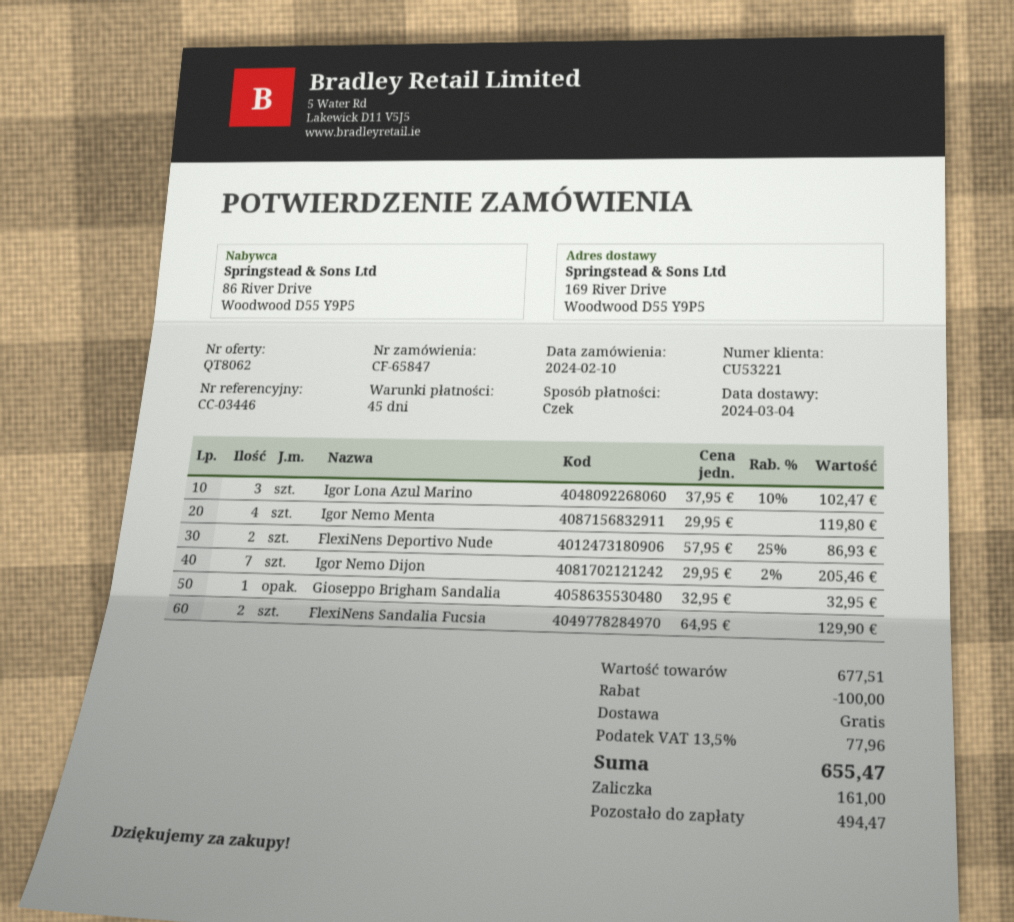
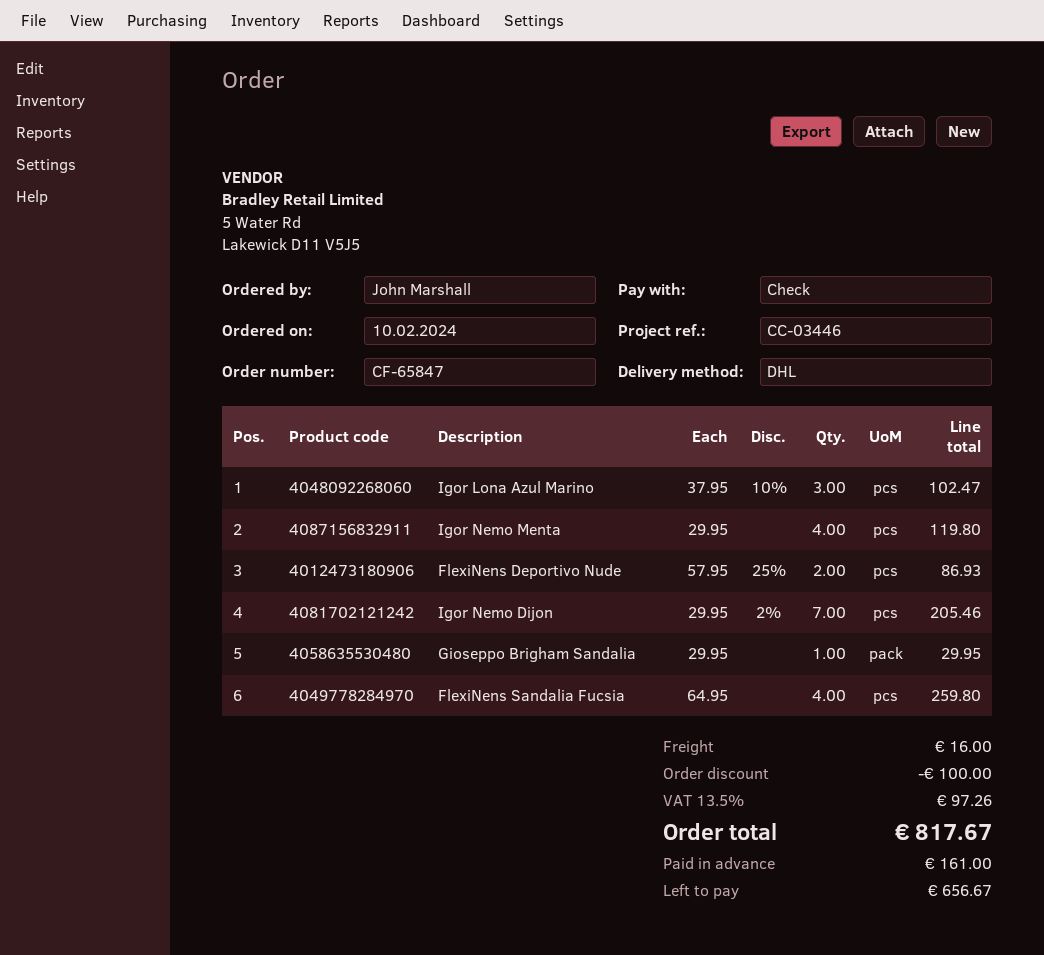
Gioseppo Brigham Sandalia: 1 x 32.95 = 32.95 -> 1 x 29.95 = 29.95
FlexiNens Sandalia Fucsia: 2 x 64.95 = 129.90 -> 4 x 64.95 = 259.80
shipping: 0.00 -> 16.00
tax: 13.5% = 77.96 -> 13.5% = 97.26
total: 655.47 -> 817.67
balance: 494.47 -> 656.67

